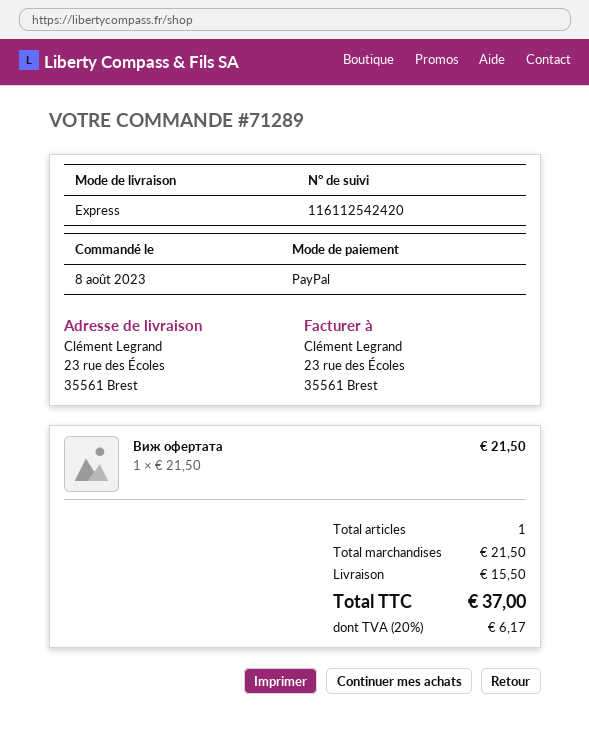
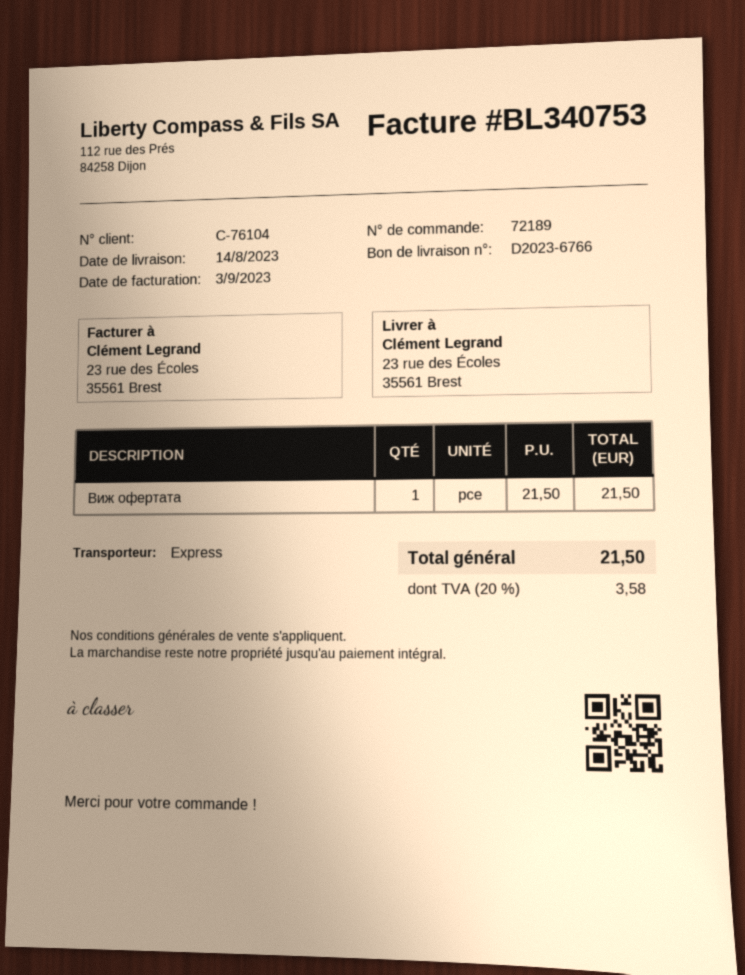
order number: 71289 -> 72189
shipping: 15.50 -> none
tax: 20% = 6.17 -> 20% = 3.58
total: 37.00 -> 21.50

